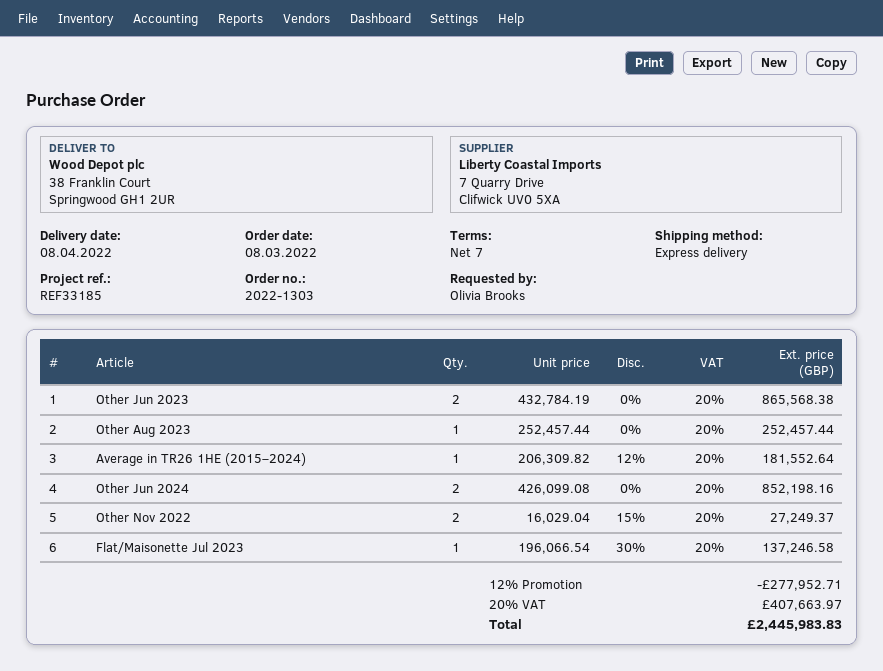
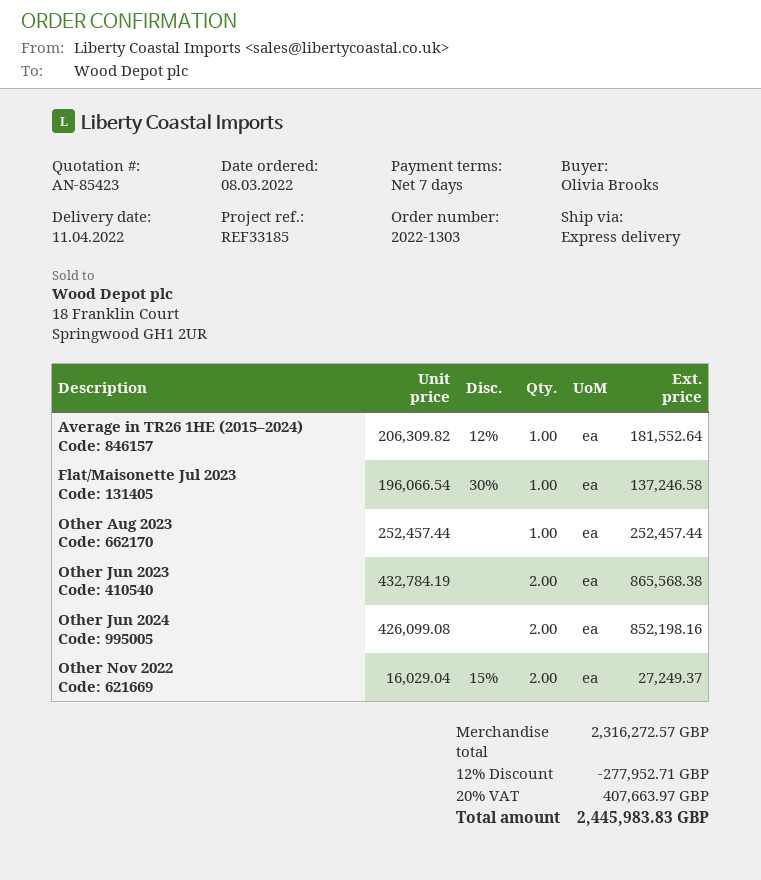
delivery date: 2022-04-08 -> 2022-04-11

